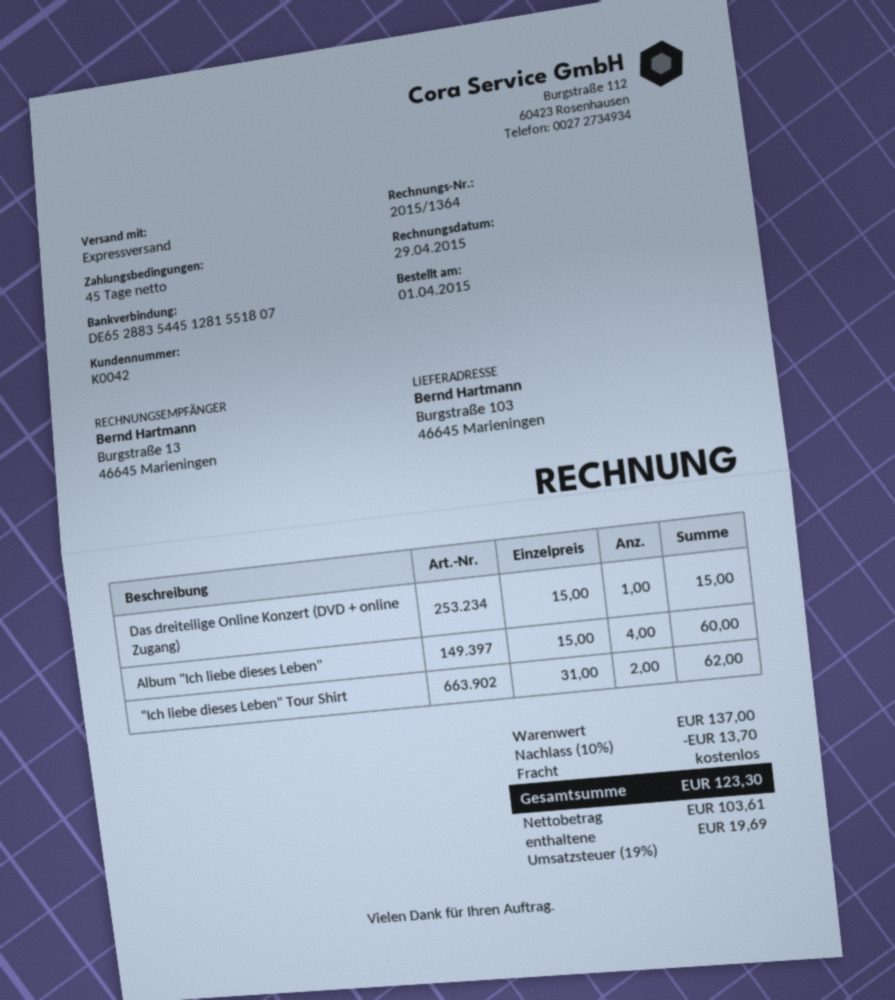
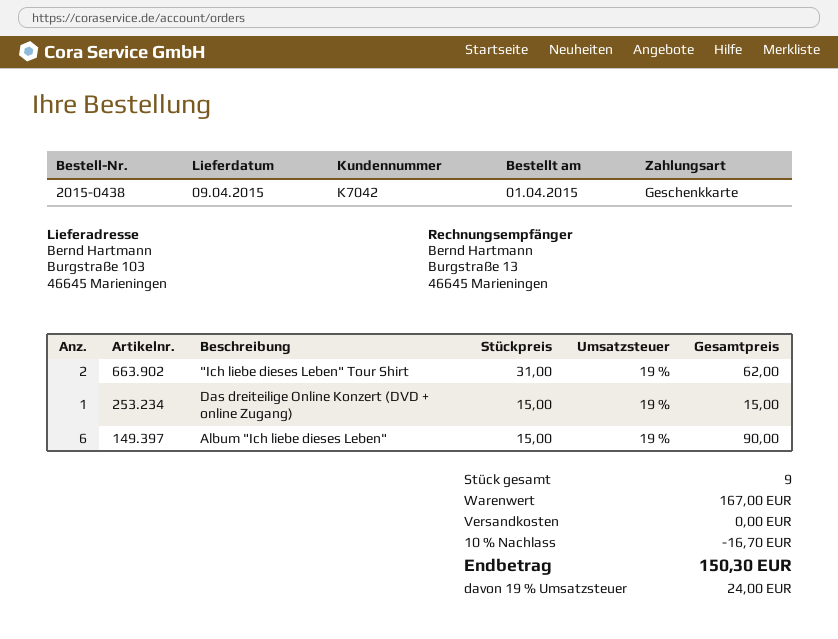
customer number: K0042 -> K7042
Album "Ich liebe dieses Leben": 4 x 15.00 = 60.00 -> 6 x 15.00 = 90.00
subtotal: 137.00 -> 167.00
discount: 10% = 13.70 -> 10% = 16.70
tax: 19% = 19.69 -> 19% = 24.00
total: 123.30 -> 150.30

